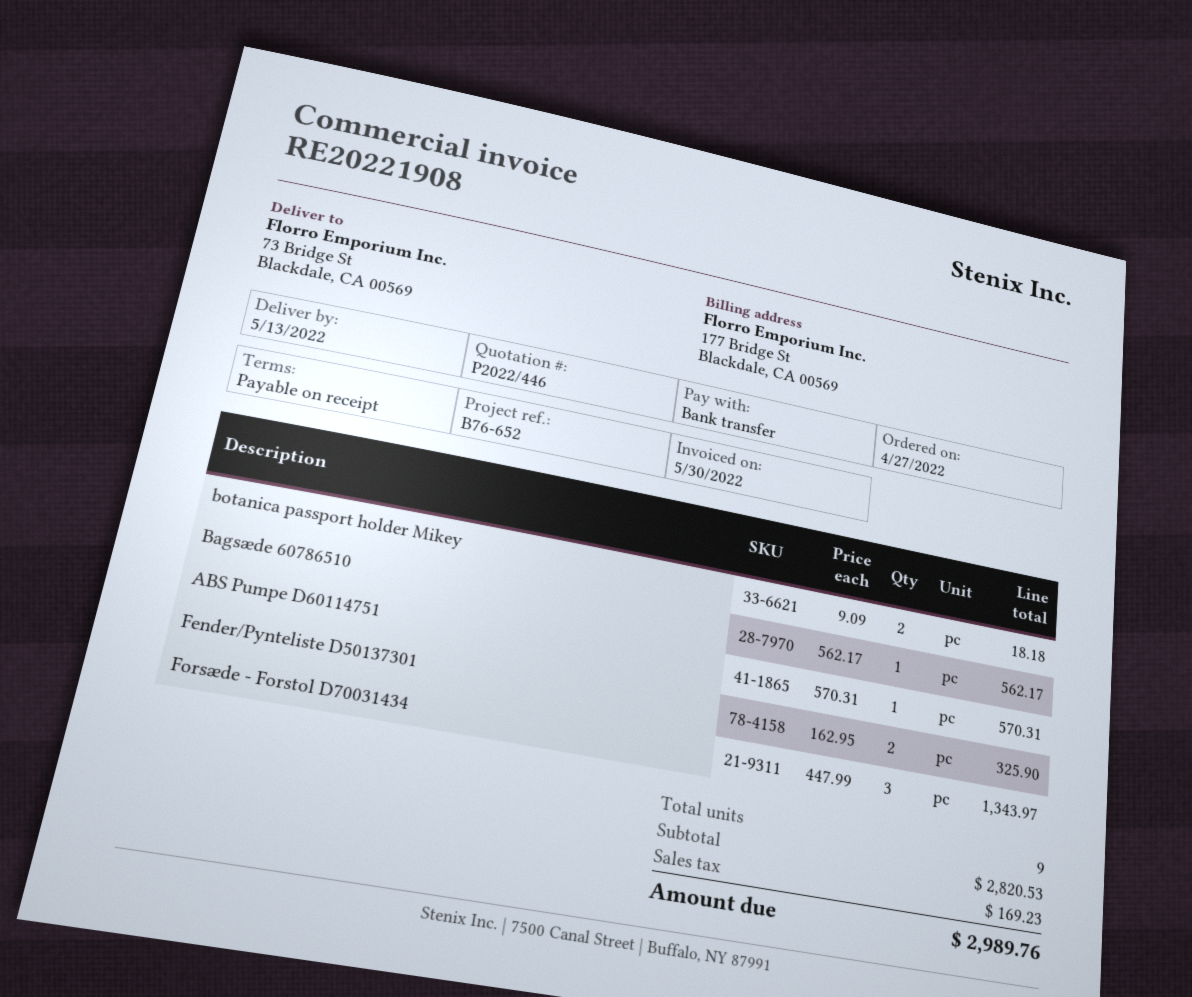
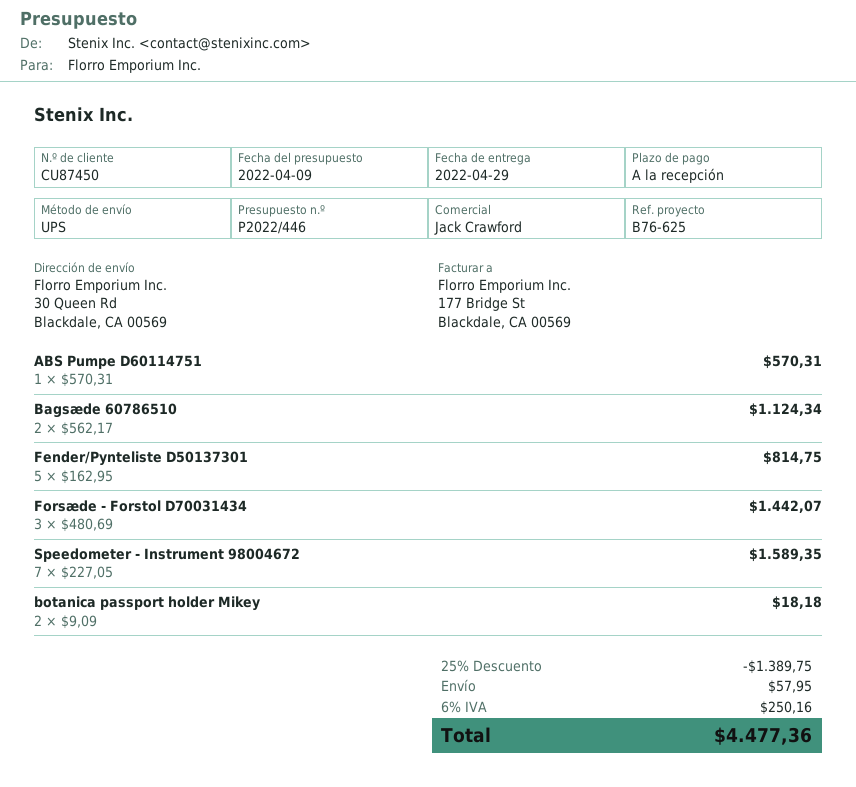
delivery date: 2022-05-13 -> 2022-04-29
reference: B76-652 -> B76-625
ship to: 73 Bridge St, Blackdale, CA 00569 -> 30 Queen Rd, Blackdale, CA 00569
Bagsæde 60786510: 1 x 562.17 = 562.17 -> 2 x 562.17 = 1124.34
Fender/Pynteliste D50137301: 2 x 162.95 = 325.90 -> 5 x 162.95 = 814.75
Forsæde - Forstol D70031434: 3 x 447.99 = 1343.97 -> 3 x 480.69 = 1442.07
Speedometer - Instrument 98004672: none -> 7 x 227.05 = 1589.35
discount: none -> 25% = 1389.75
shipping: none -> 57.95
tax: 169.23 -> 250.16
total: 2989.76 -> 4477.36

